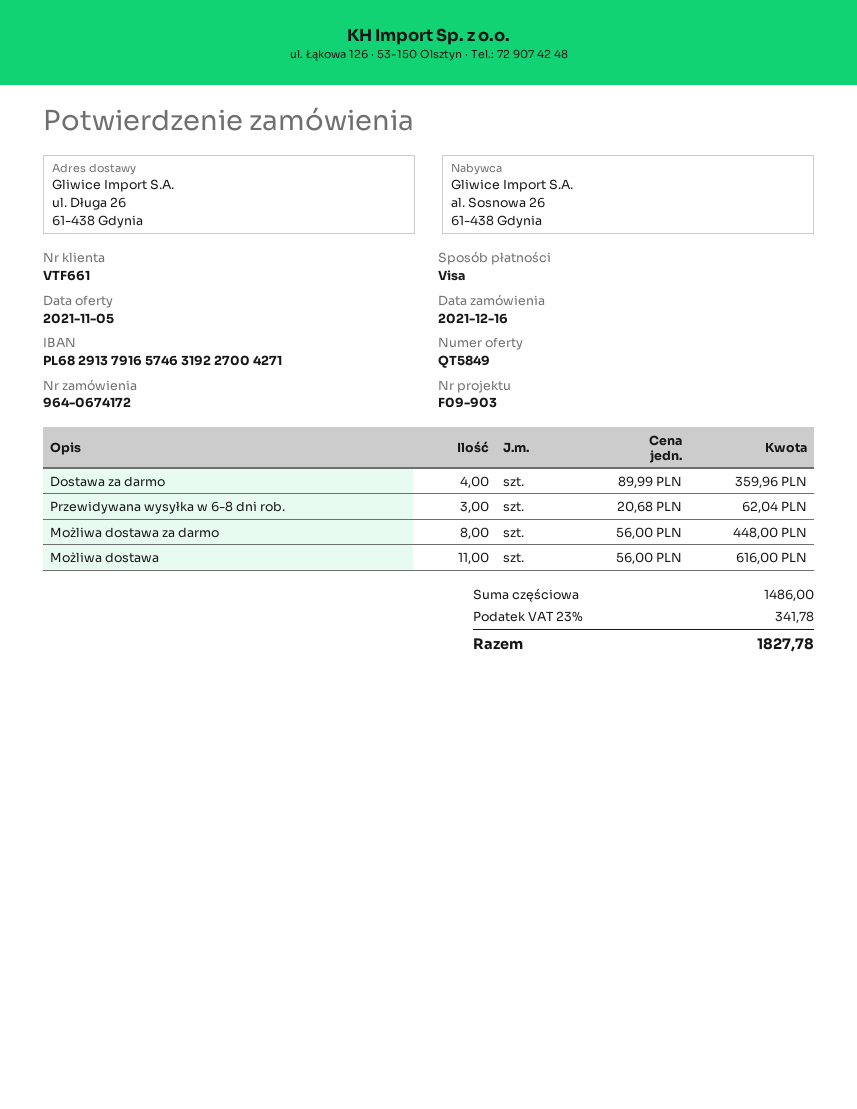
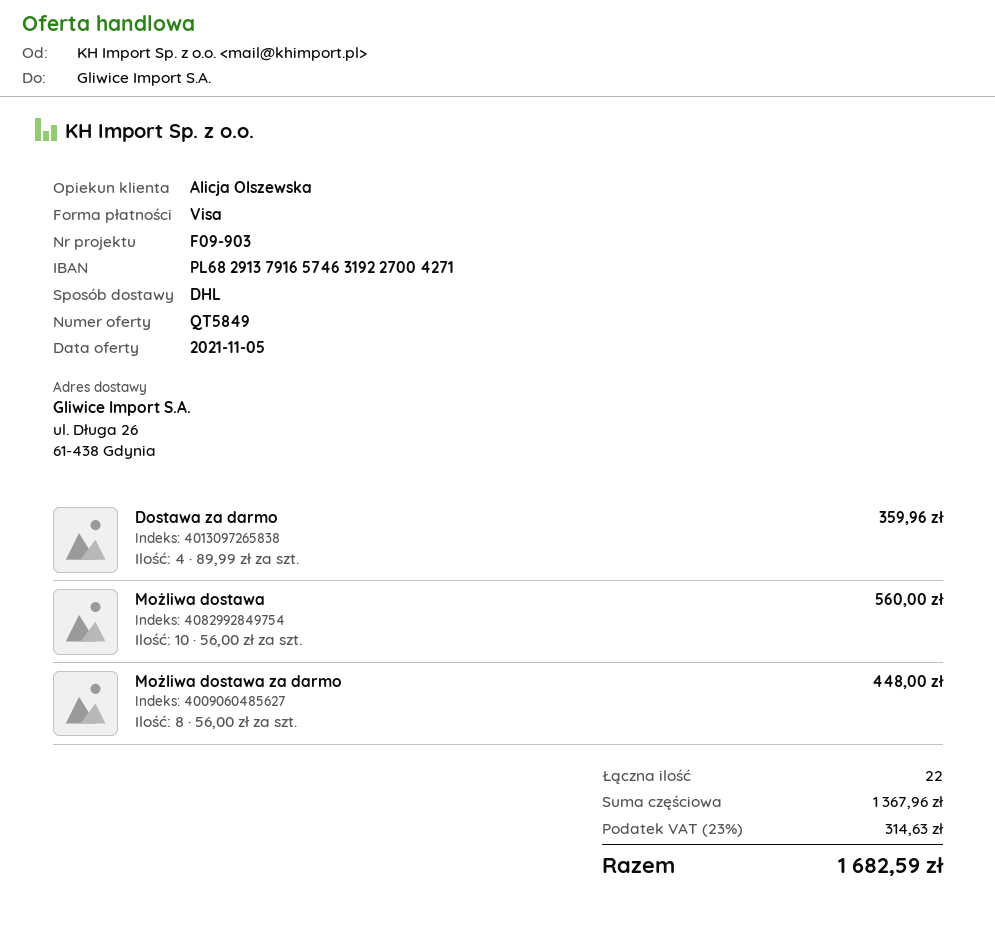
Przewidywana wysyłka w 6-8 dni rob.: 3 x 20.68 = 62.04 -> none
Możliwa dostawa: 11 x 56.00 = 616.00 -> 10 x 56.00 = 560.00
subtotal: 1486.00 -> 1367.96
tax: 23% = 341.78 -> 23% = 314.63
total: 1827.78 -> 1682.59

